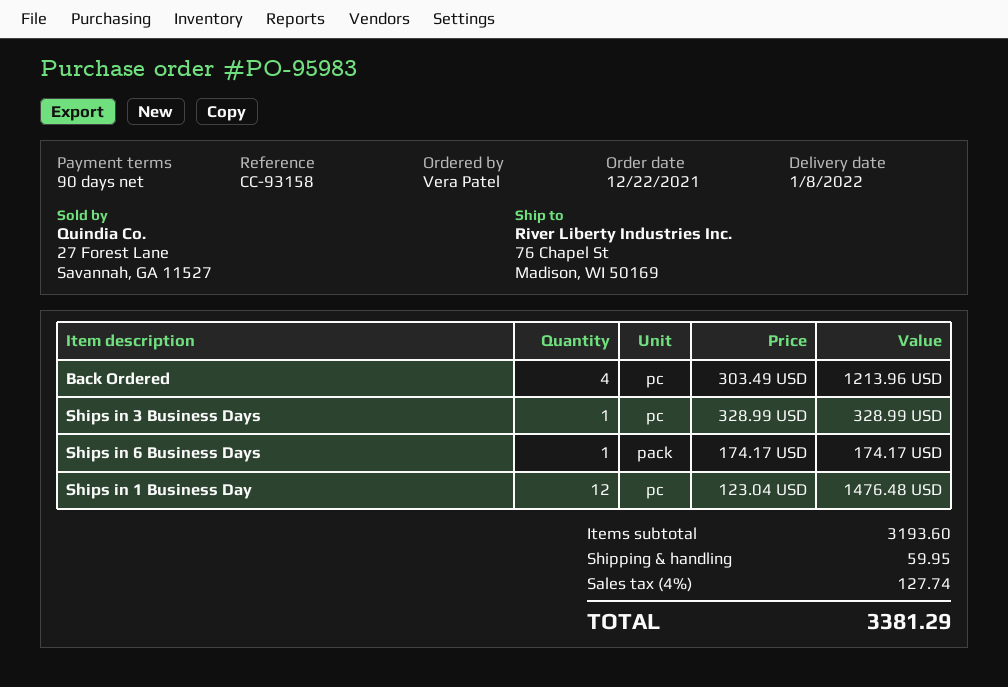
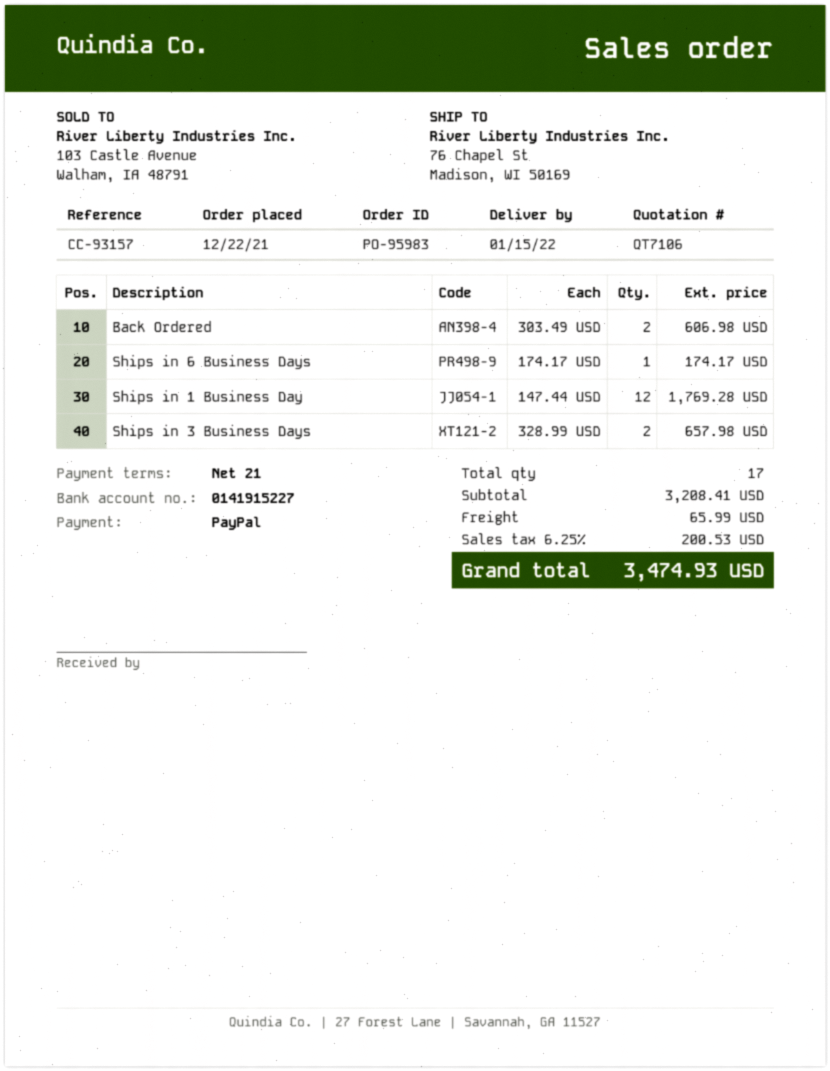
delivery date: 2022-01-08 -> 2022-01-15
payment terms: 90 days -> 21 days
reference: CC-93158 -> CC-93157
Back Ordered: 4 x 303.49 = 1213.96 -> 2 x 303.49 = 606.98
Ships in 3 Business Days: 1 x 328.99 = 328.99 -> 2 x 328.99 = 657.98
Ships in 1 Business Day: 12 x 123.04 = 1476.48 -> 12 x 147.44 = 1769.28
subtotal: 3193.60 -> 3208.41
shipping: 59.95 -> 65.99
tax: 4% = 127.74 -> 6.25% = 200.53
total: 3381.29 -> 3474.93

